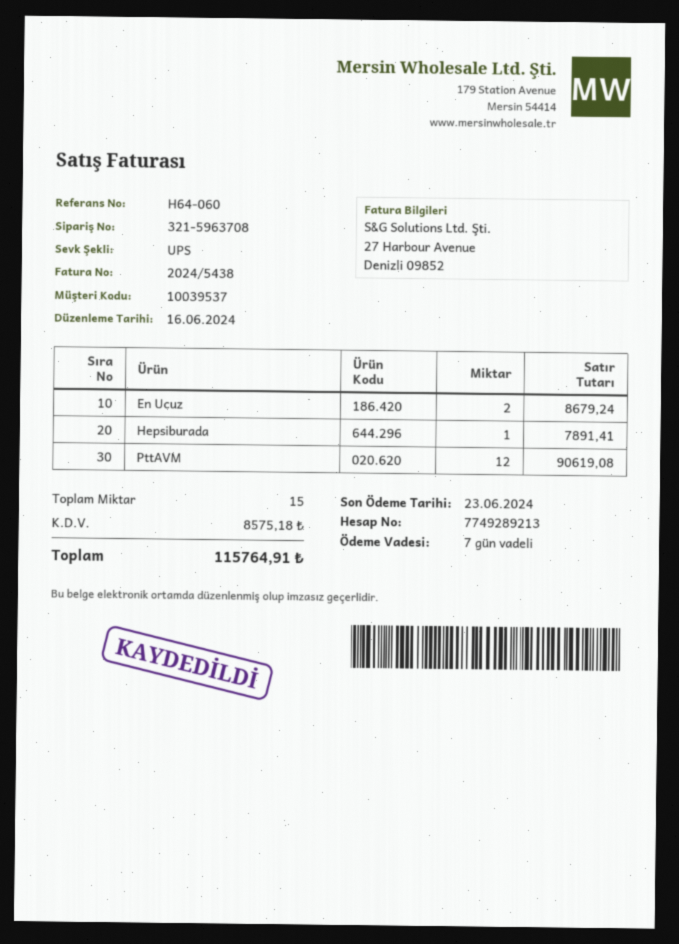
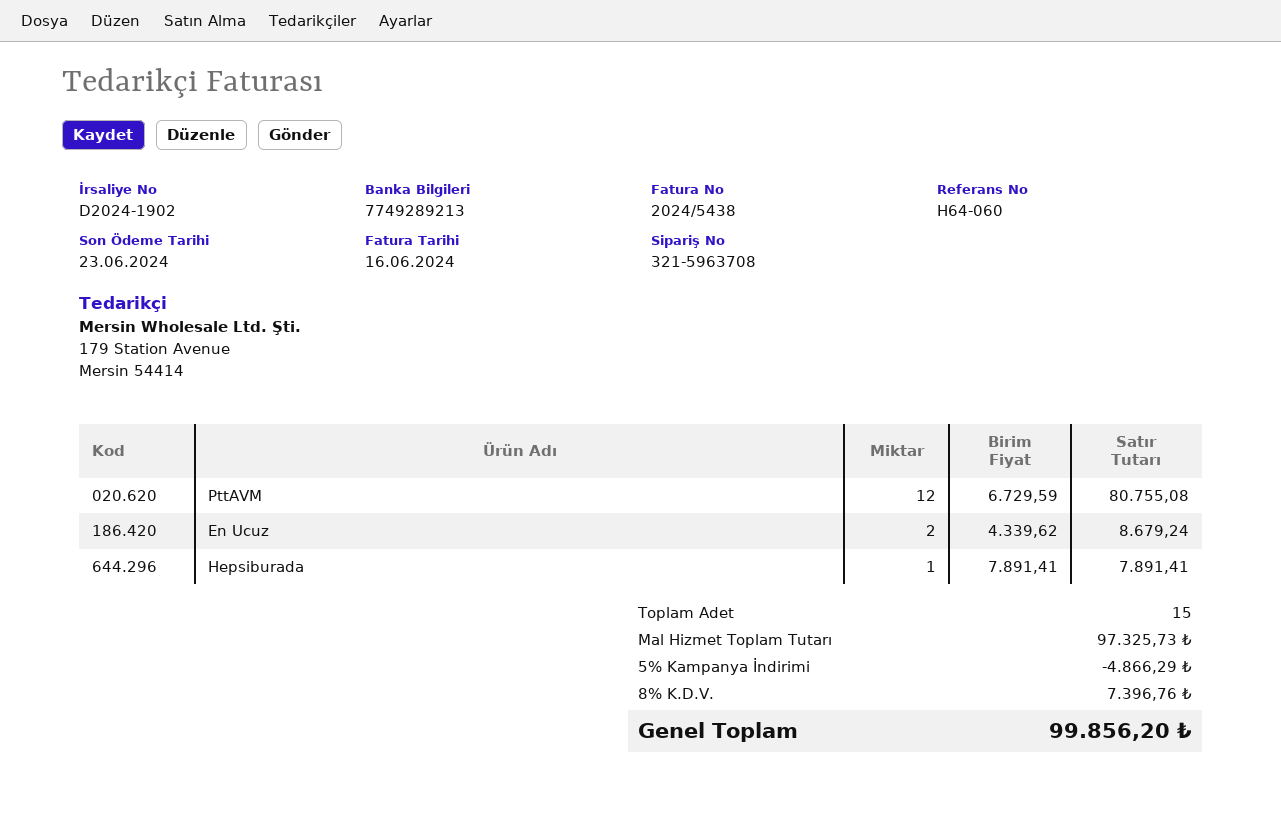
PttAVM: 12 for 90619.08 -> 12 for 80755.08
discount: none -> 5% = 4866.29
tax: 8575.18 -> 7396.76
total: 115764.91 -> 99856.20

